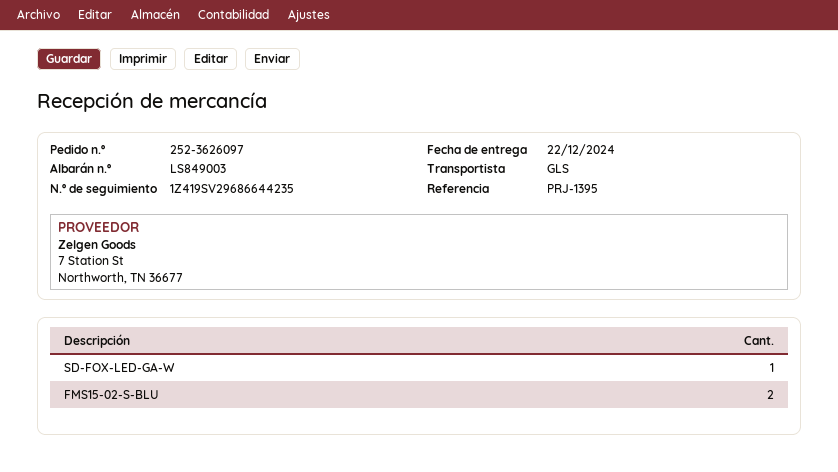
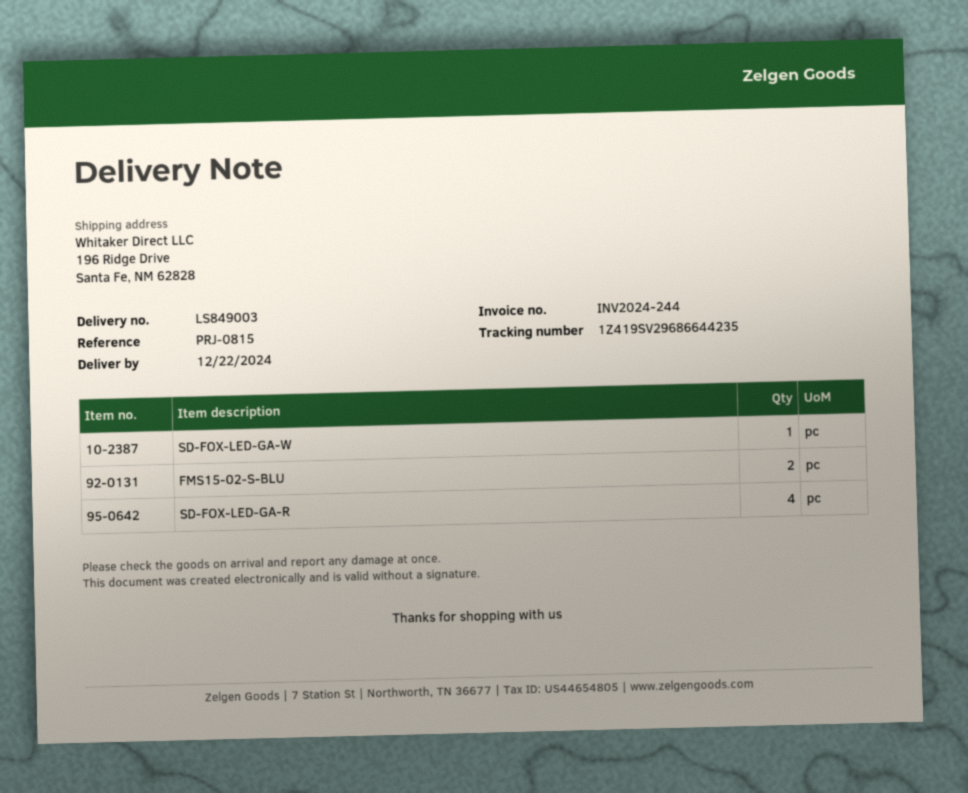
reference: PRJ-1395 -> PRJ-0815
SD-FOX-LED-GA-R: none -> 4

